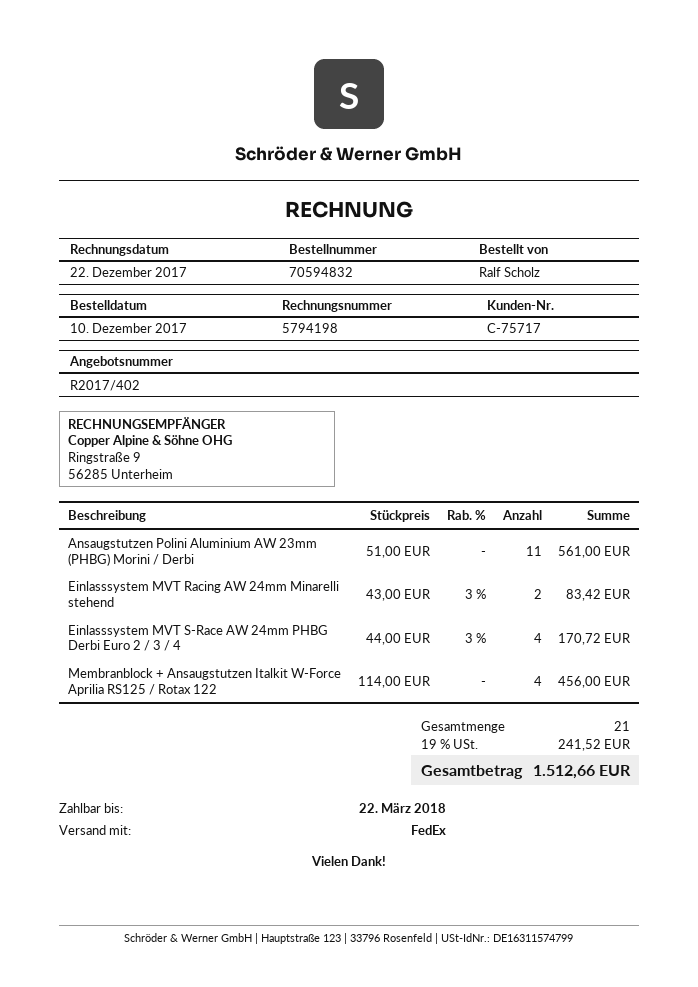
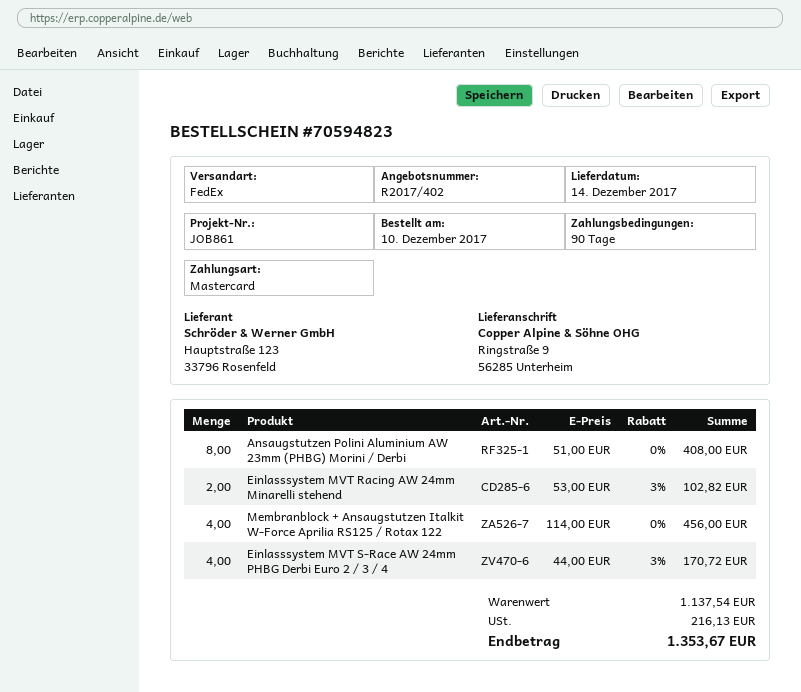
order number: 70594832 -> 70594823
Ansaugstutzen Polini Aluminium AW 23mm (PHBG) Morini / Derbi: 11 x 51.00 = 561.00 -> 8 x 51.00 = 408.00
Einlasssystem MVT Racing AW 24mm Minarelli stehend: 2 x 43.00 - 3% = 83.42 -> 2 x 53.00 - 3% = 102.82
tax: 241.52 -> 216.13
total: 1512.66 -> 1353.67

